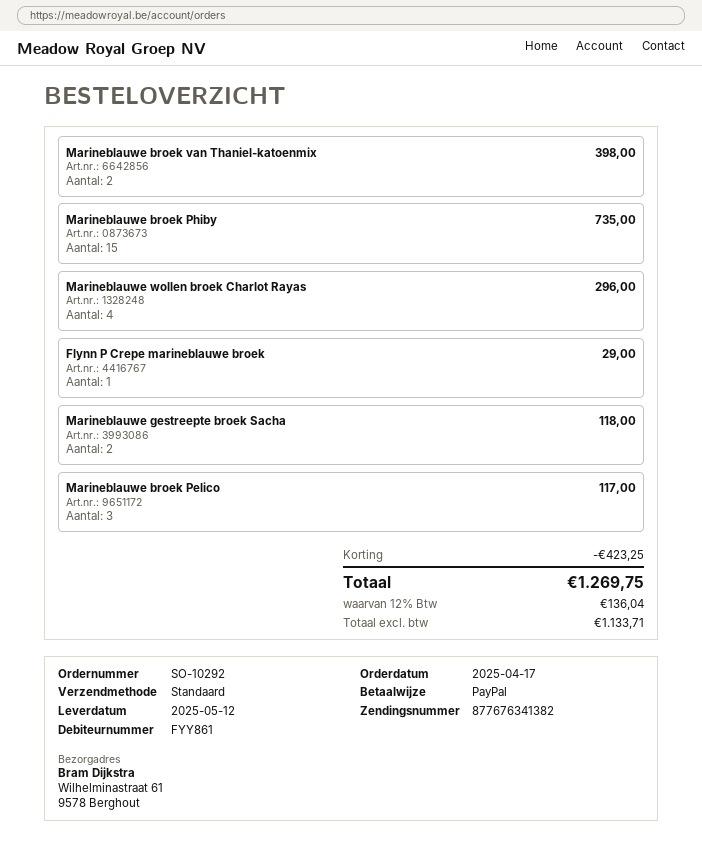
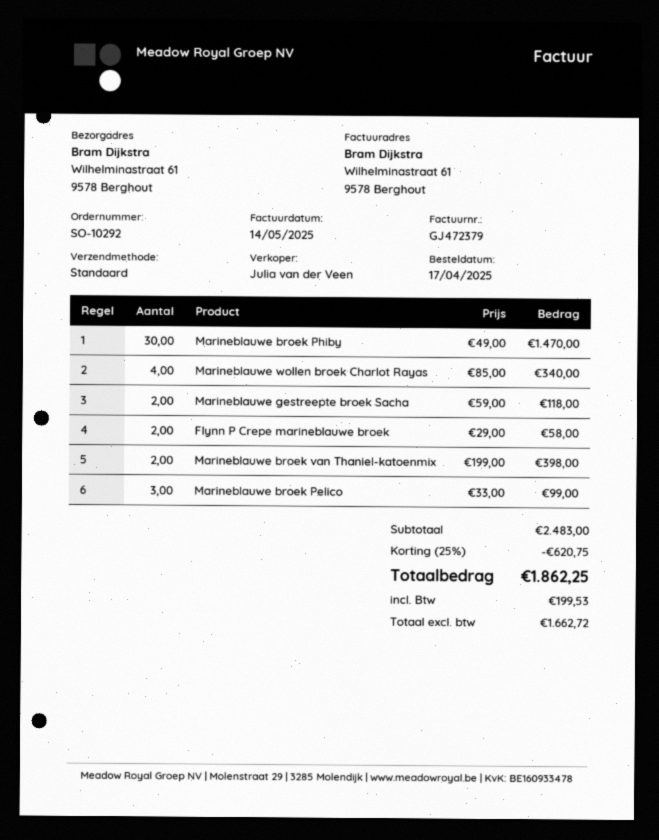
Marineblauwe broek Phiby: 15 for 735.00 -> 30 for 1470.00
Marineblauwe wollen broek Charlot Rayas: 4 for 296.00 -> 4 for 340.00
Flynn P Crepe marineblauwe broek: 1 for 29.00 -> 2 for 58.00
Marineblauwe broek Pelico: 3 for 117.00 -> 3 for 99.00
discount: 423.25 -> 620.75
net: 1133.71 -> 1662.72
tax: 136.04 -> 199.53
total: 1269.75 -> 1862.25

